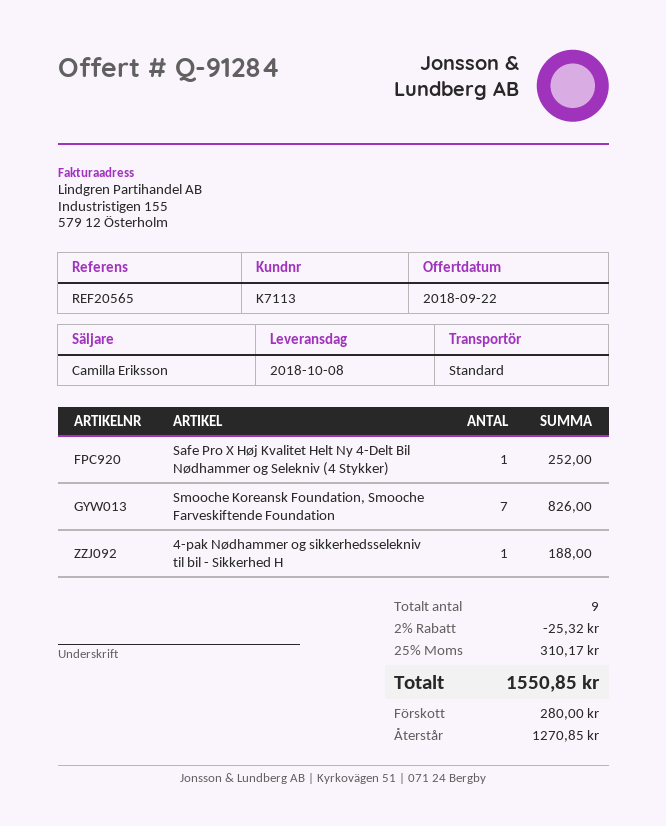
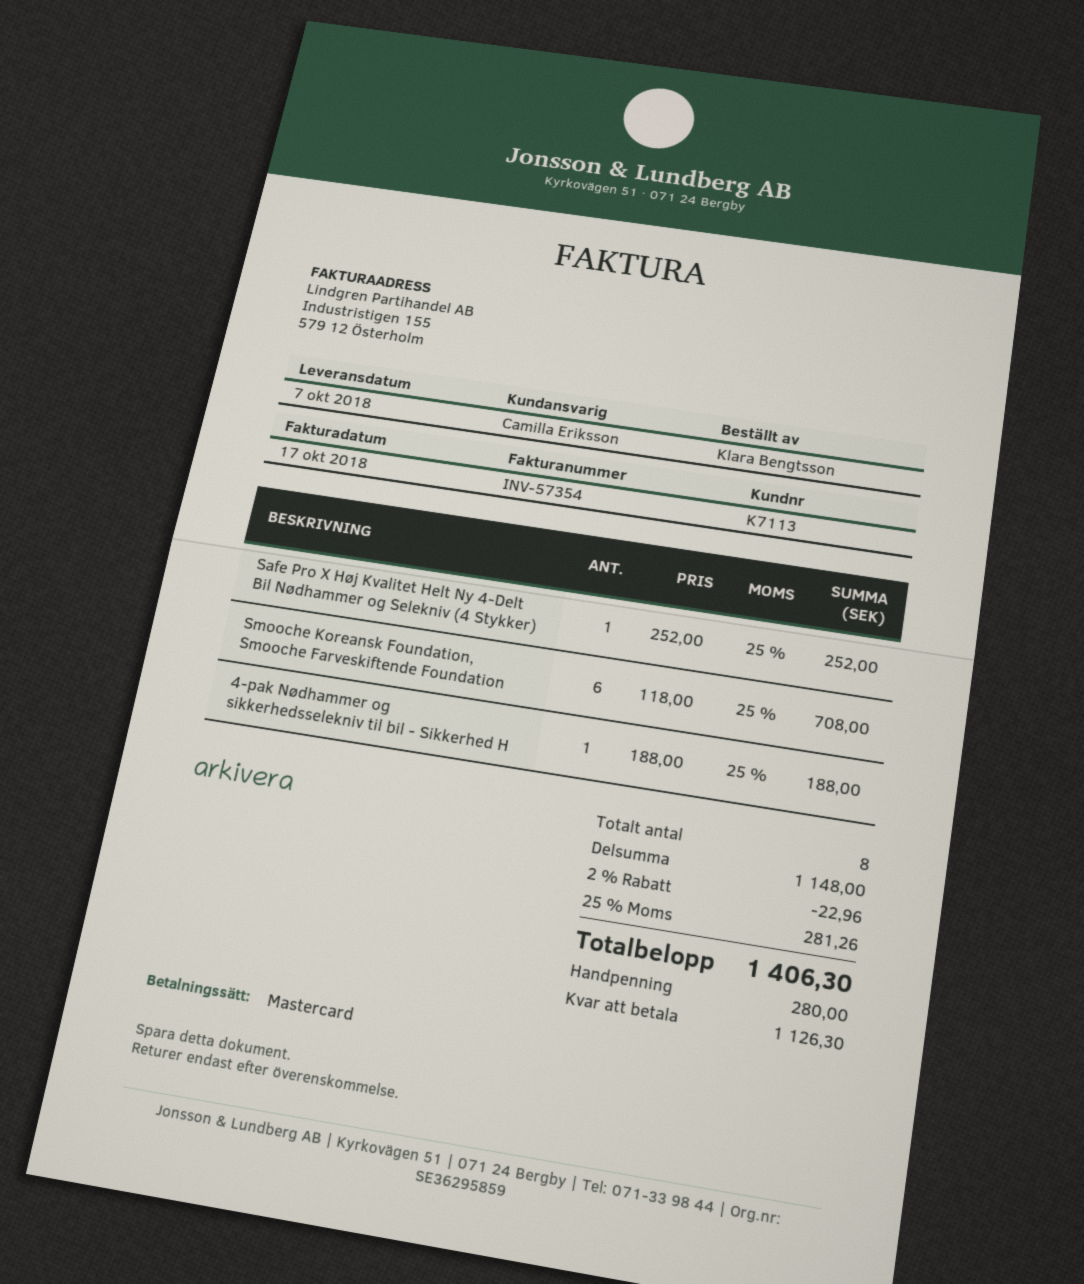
delivery date: 2018-10-08 -> 2018-10-07
Smooche Koreansk Foundation, Smooche Farveskiftende Foundation: 7 for 826.00 -> 6 for 708.00
total quantity: 9 -> 8
discount: 2% = 25.32 -> 2% = 22.96
tax: 25% = 310.17 -> 25% = 281.26
total: 1550.85 -> 1406.30
balance: 1270.85 -> 1126.30

